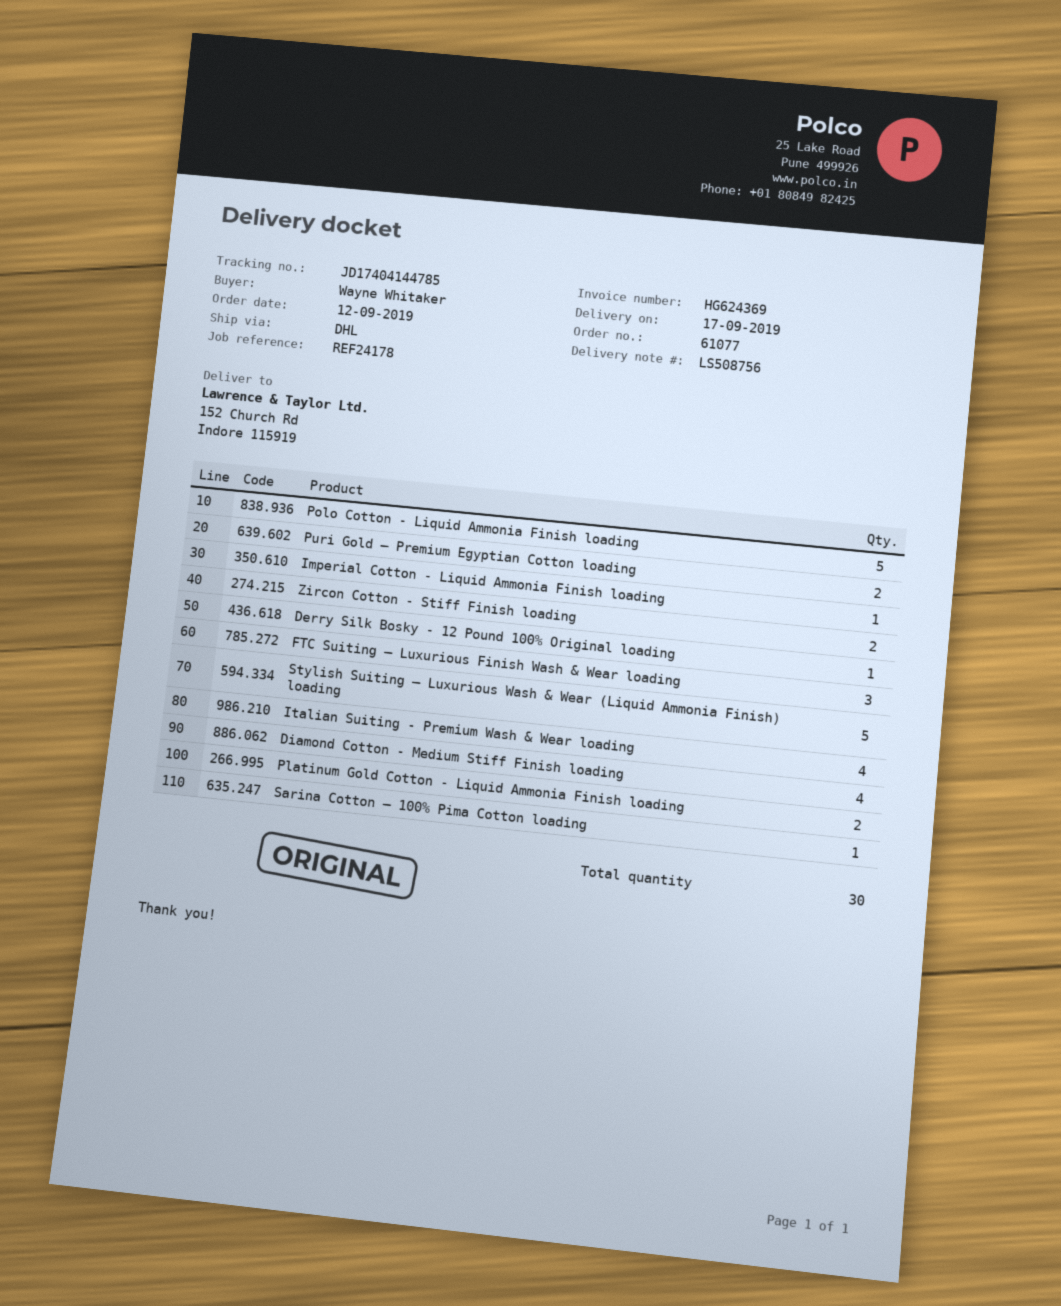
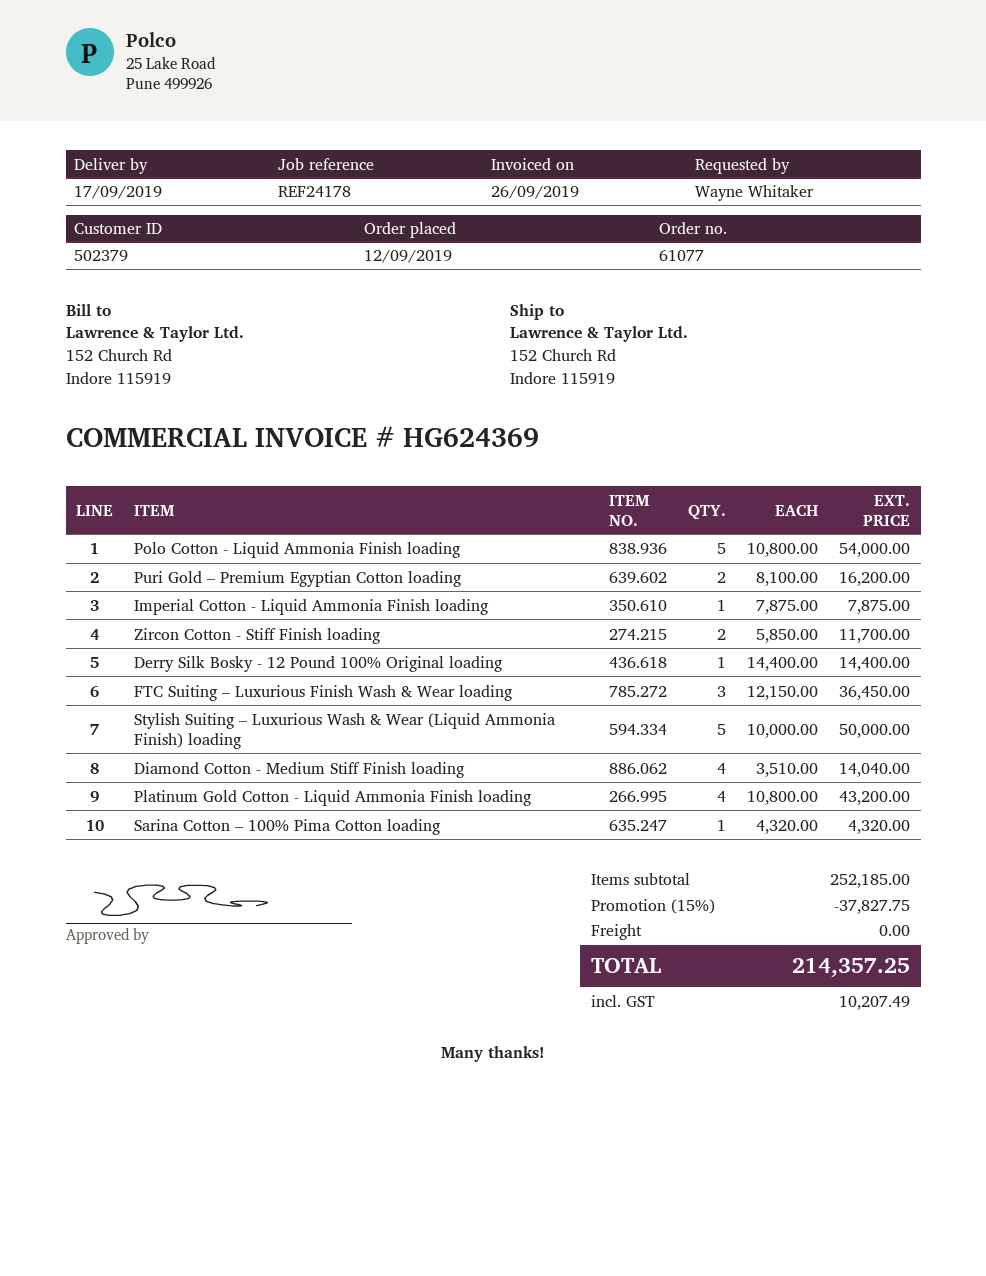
Italian Suiting - Premium Wash & Wear loading: 4 -> none
Platinum Gold Cotton - Liquid Ammonia Finish loading: 2 -> 4

